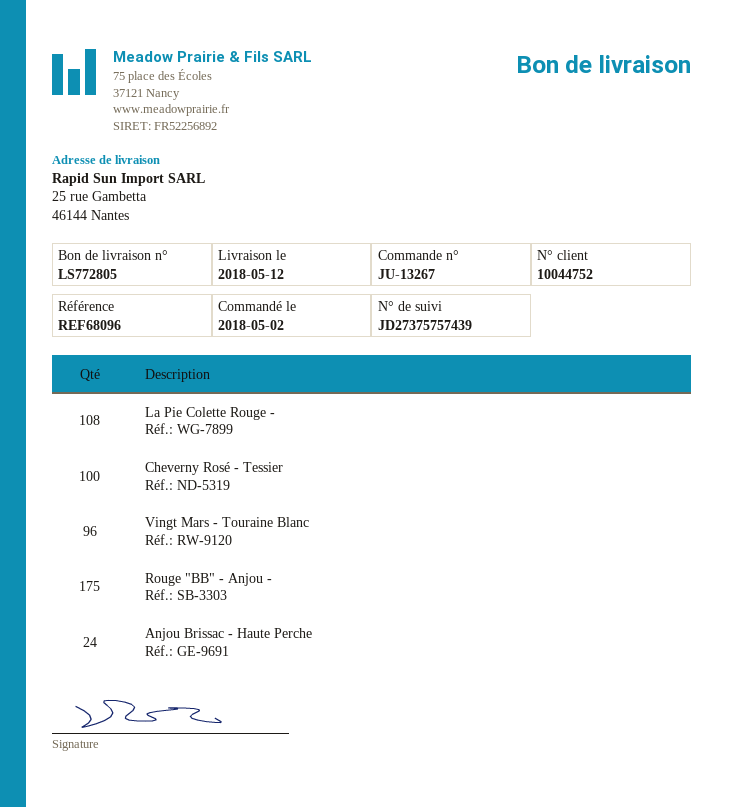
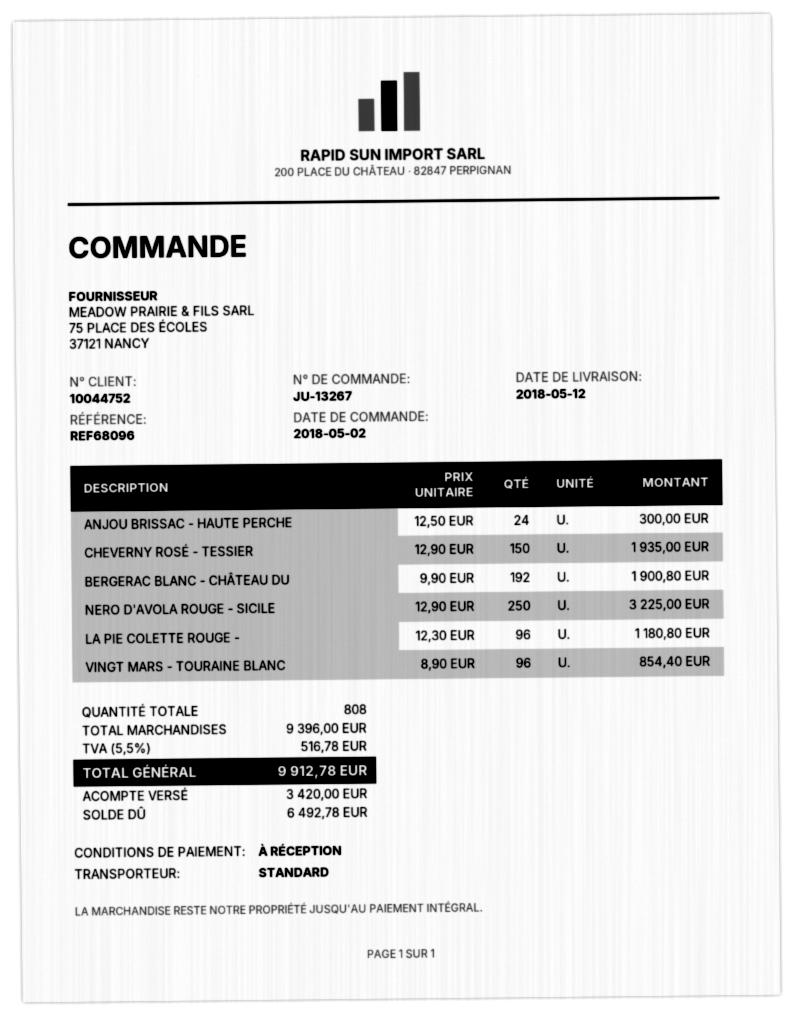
La Pie Colette Rouge -: 108 -> 96
Cheverny Rosé - Tessier: 100 -> 150
Rouge "BB" - Anjou -: 175 -> none
BERGERAC BLANC - CHÂTEAU DU: none -> 192
NERO D'AVOLA ROUGE - SICILE: none -> 250

